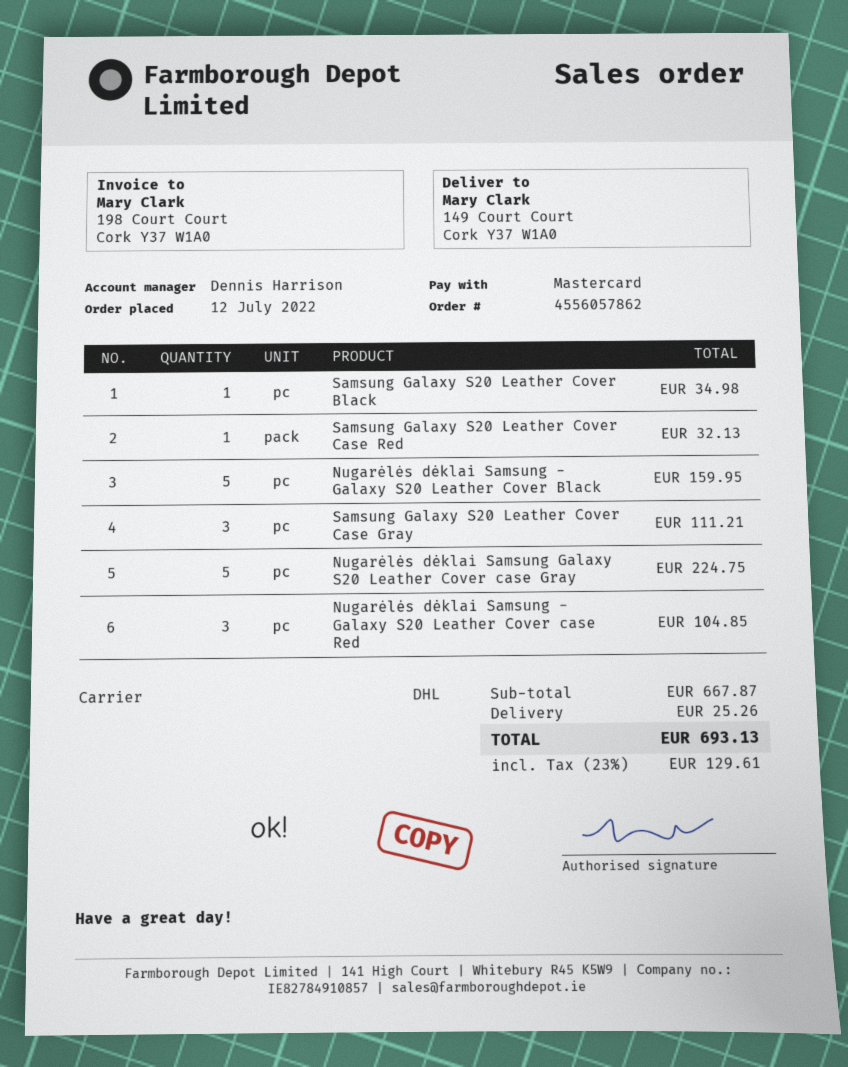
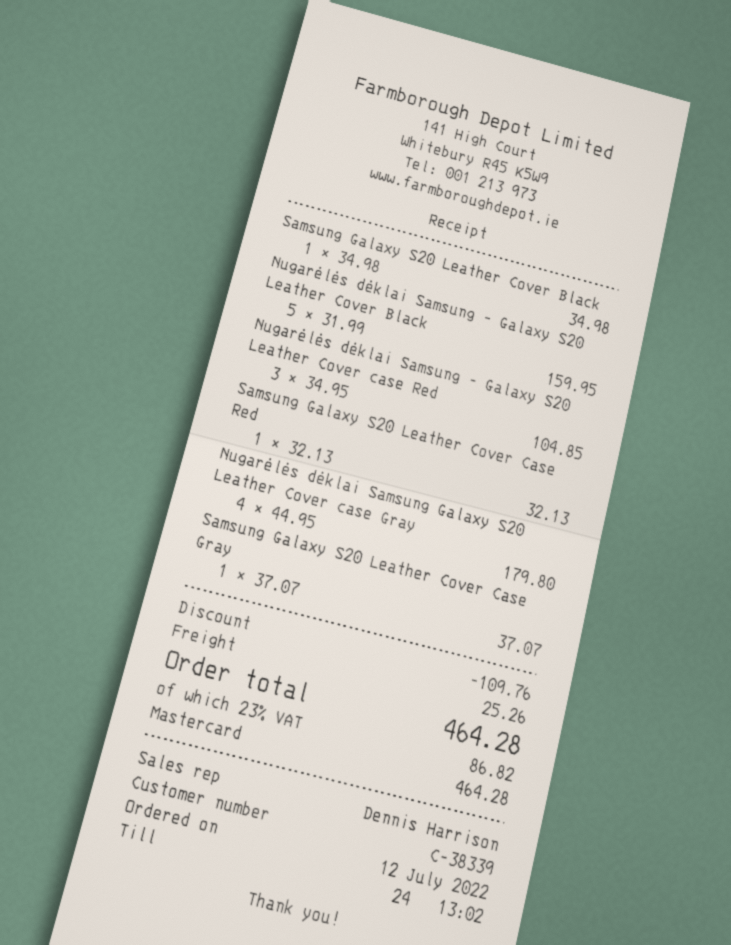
Samsung Galaxy S20 Leather Cover Case Gray: 3 for 111.21 -> 1 for 37.07
Nugarėlės dėklai Samsung Galaxy S20 Leather Cover case Gray: 5 for 224.75 -> 4 for 179.80
discount: none -> 109.76
tax: 23% = 129.61 -> 23% = 86.82
total: 693.13 -> 464.28

